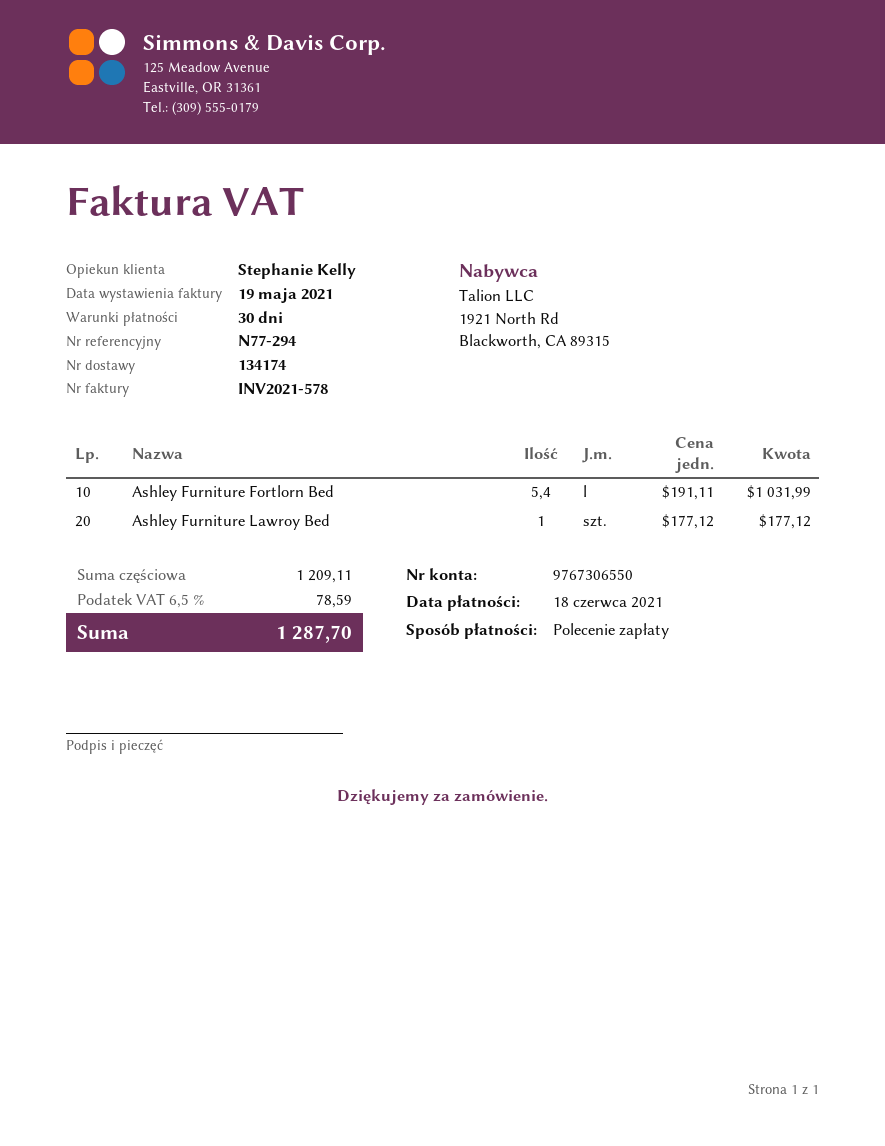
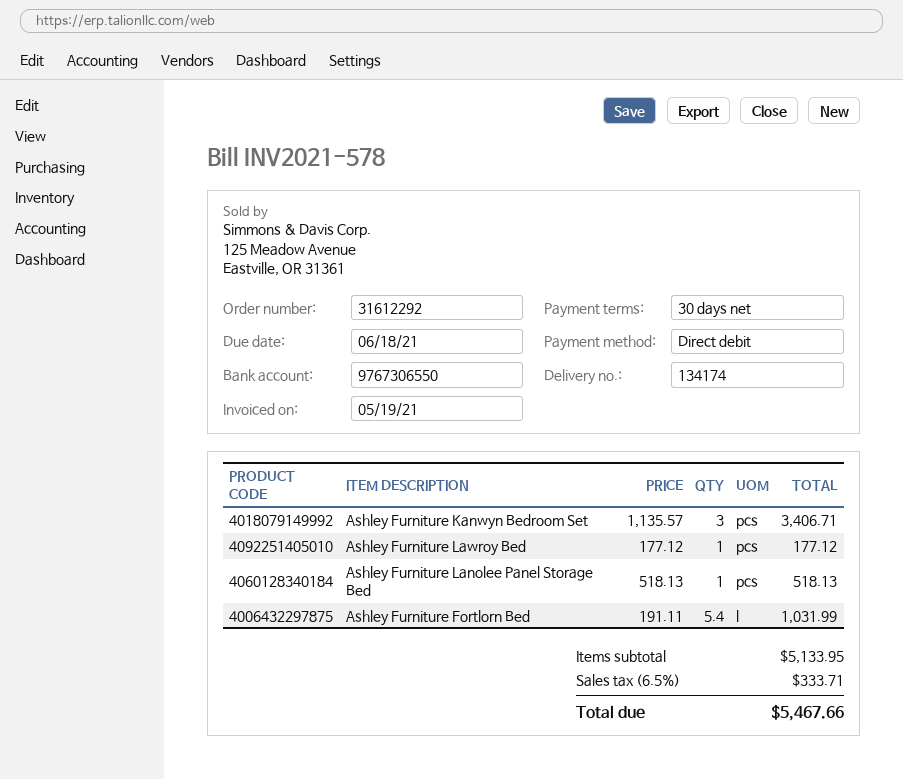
Ashley Furniture Kanwyn Bedroom Set: none -> 3 x 1135.57 = 3406.71
Ashley Furniture Lanolee Panel Storage Bed: none -> 1 x 518.13 = 518.13
subtotal: 1209.11 -> 5133.95
tax: 6.5% = 78.59 -> 6.5% = 333.71
total: 1287.70 -> 5467.66

